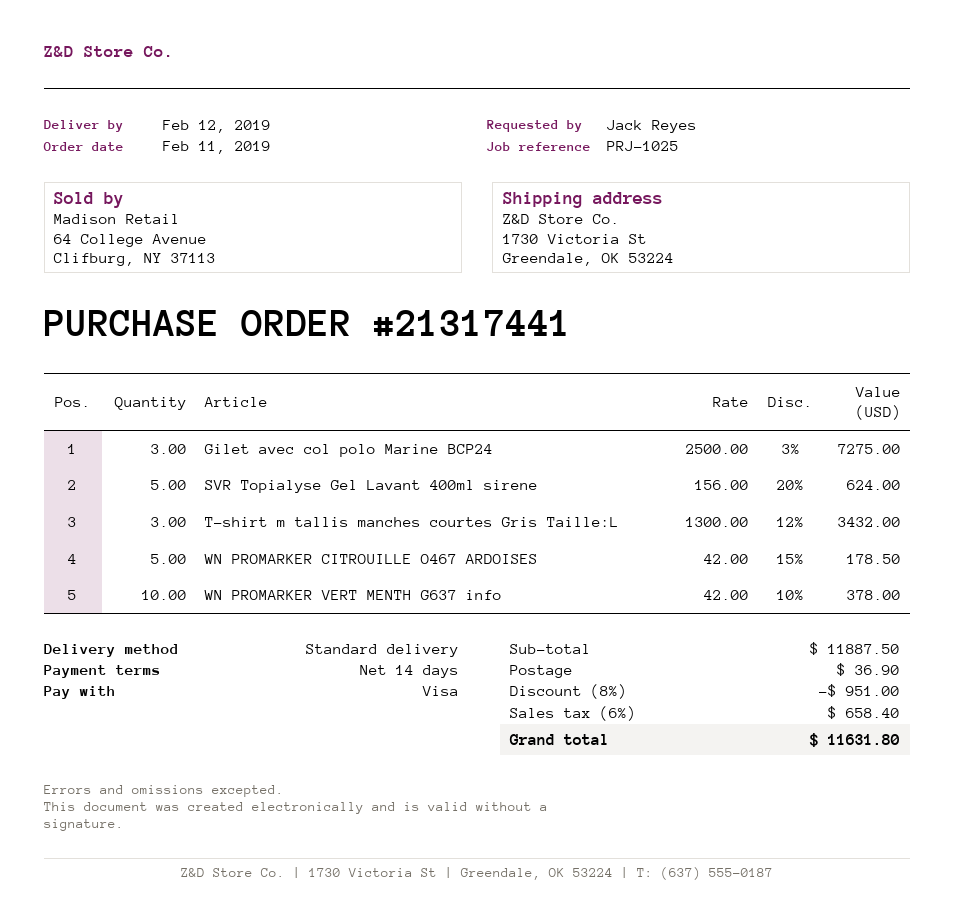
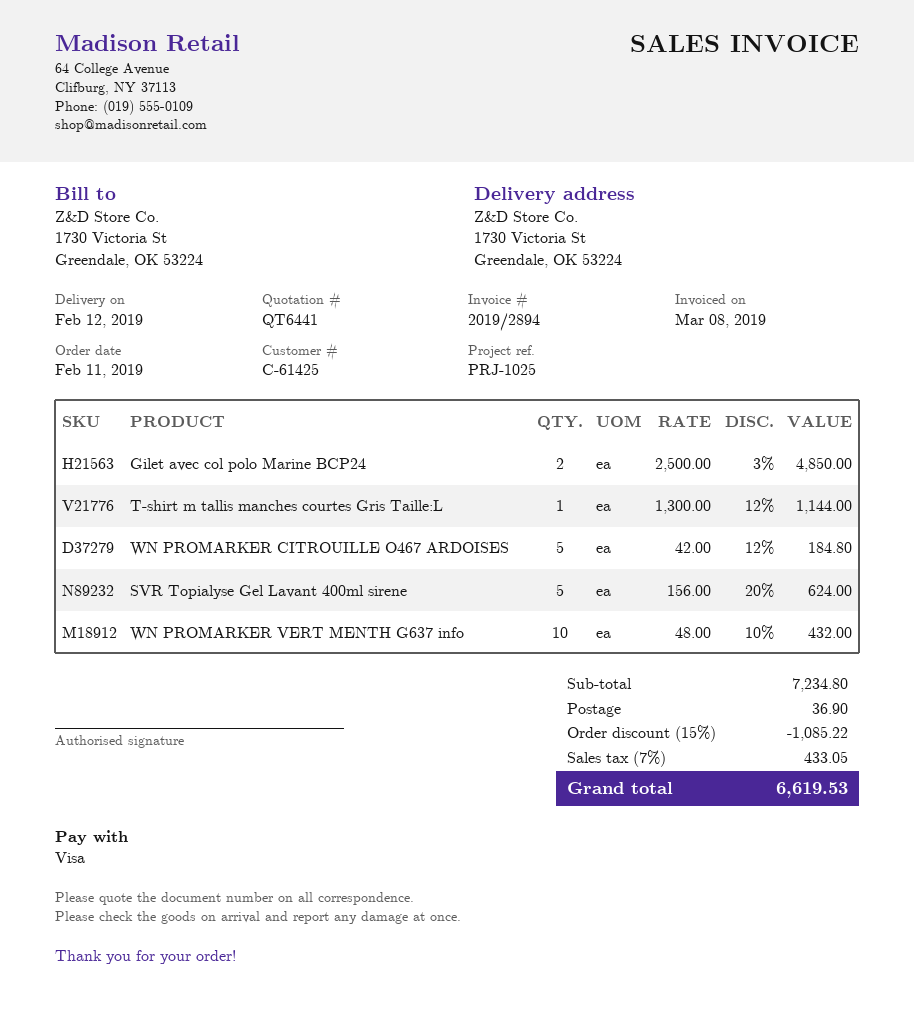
Gilet avec col polo Marine BCP24: 3 x 2500.00 - 3% = 7275.00 -> 2 x 2500.00 - 3% = 4850.00
T-shirt m tallis manches courtes Gris Taille:L: 3 x 1300.00 - 12% = 3432.00 -> 1 x 1300.00 - 12% = 1144.00
WN PROMARKER CITROUILLE O467 ARDOISES: 5 x 42.00 - 15% = 178.50 -> 5 x 42.00 - 12% = 184.80
WN PROMARKER VERT MENTH G637 info: 10 x 42.00 - 10% = 378.00 -> 10 x 48.00 - 10% = 432.00
subtotal: 11887.50 -> 7234.80
discount: 8% = 951.00 -> 15% = 1085.22
tax: 6% = 658.40 -> 7% = 433.05
total: 11631.80 -> 6619.53

